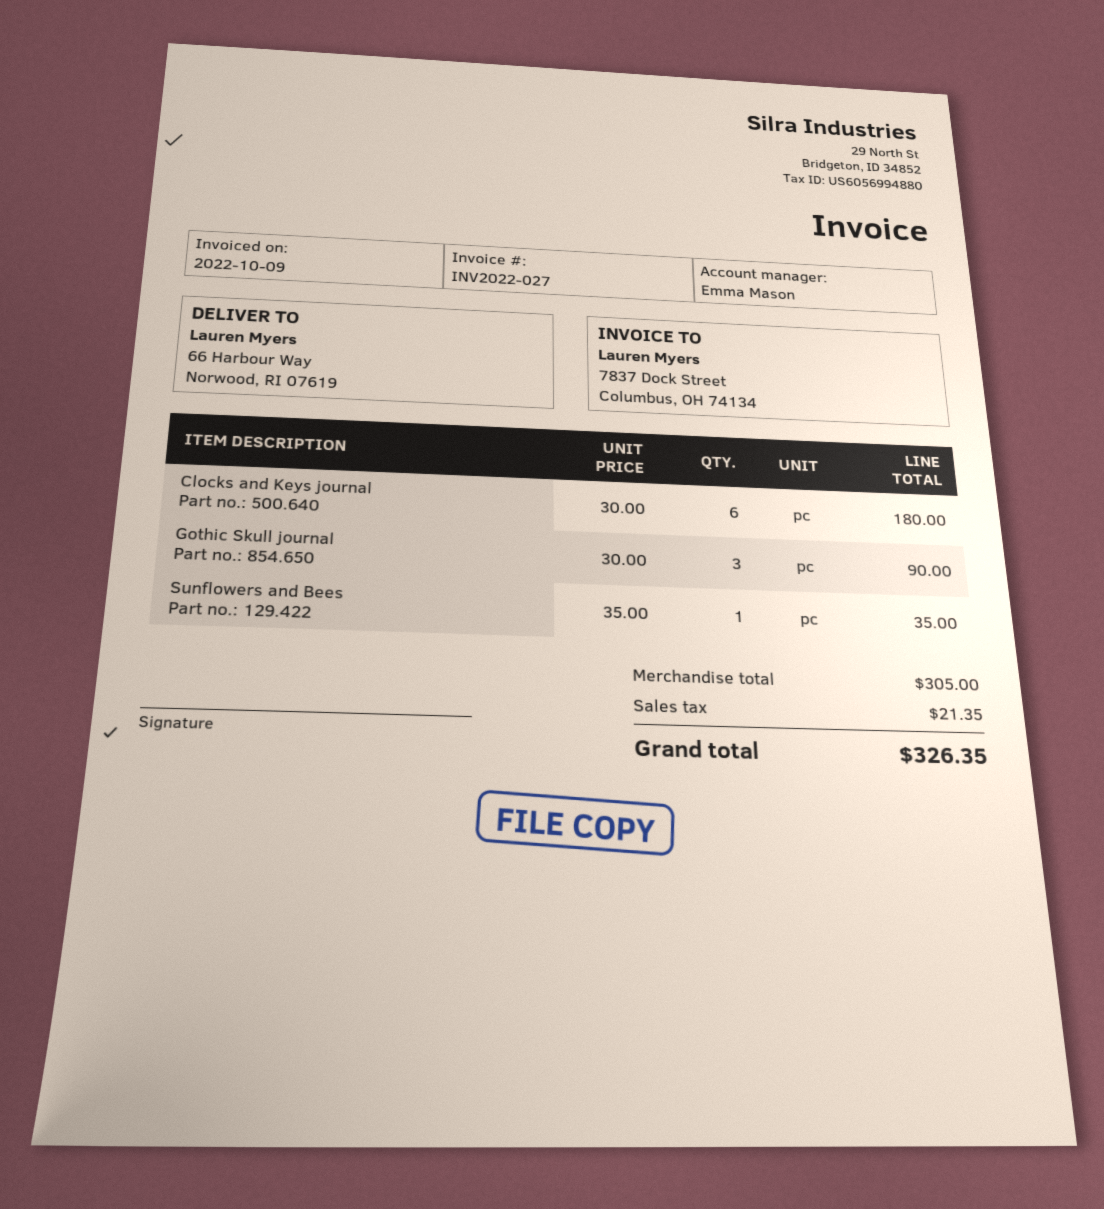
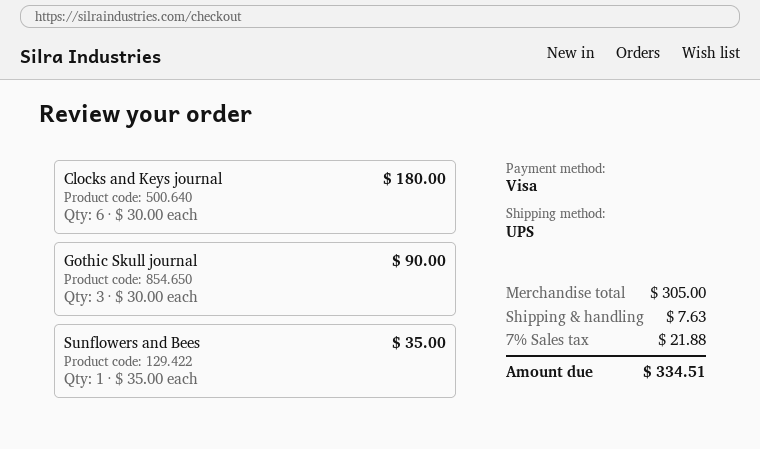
shipping: none -> 7.63
tax: 21.35 -> 21.88
total: 326.35 -> 334.51

